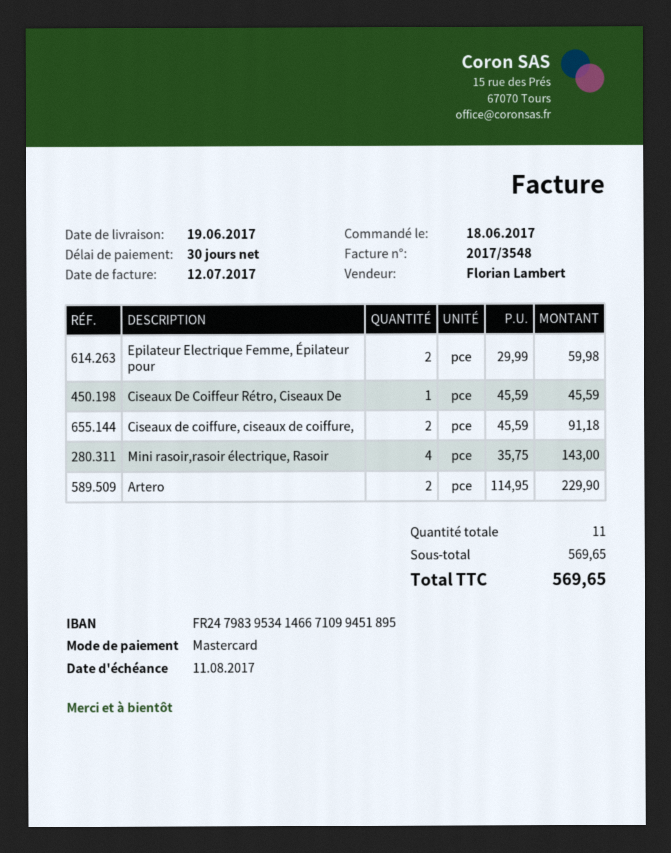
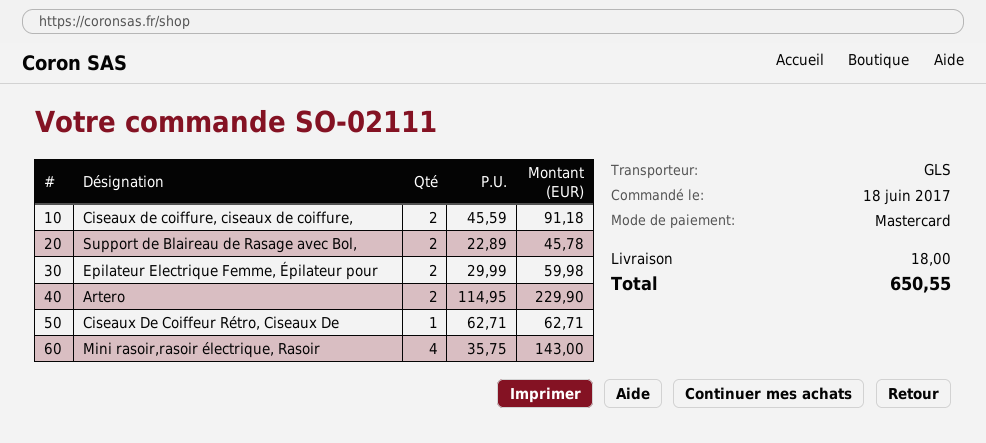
Ciseaux De Coiffeur Rétro, Ciseaux De: 1 x 45.59 = 45.59 -> 1 x 62.71 = 62.71
Support de Blaireau de Rasage avec Bol,: none -> 2 x 22.89 = 45.78
shipping: none -> 18.00
total: 569.65 -> 650.55

